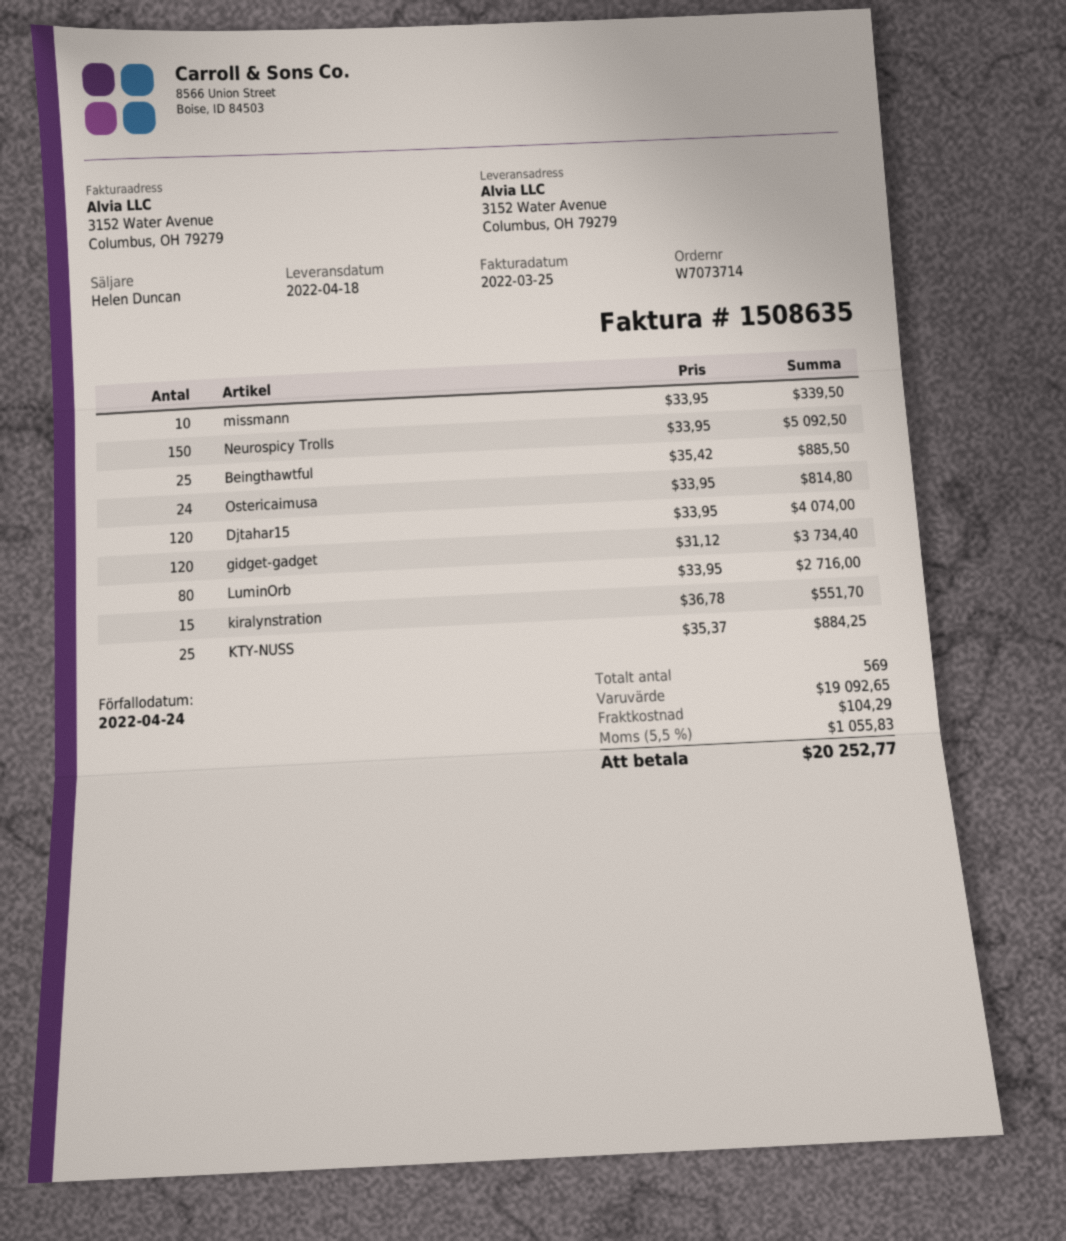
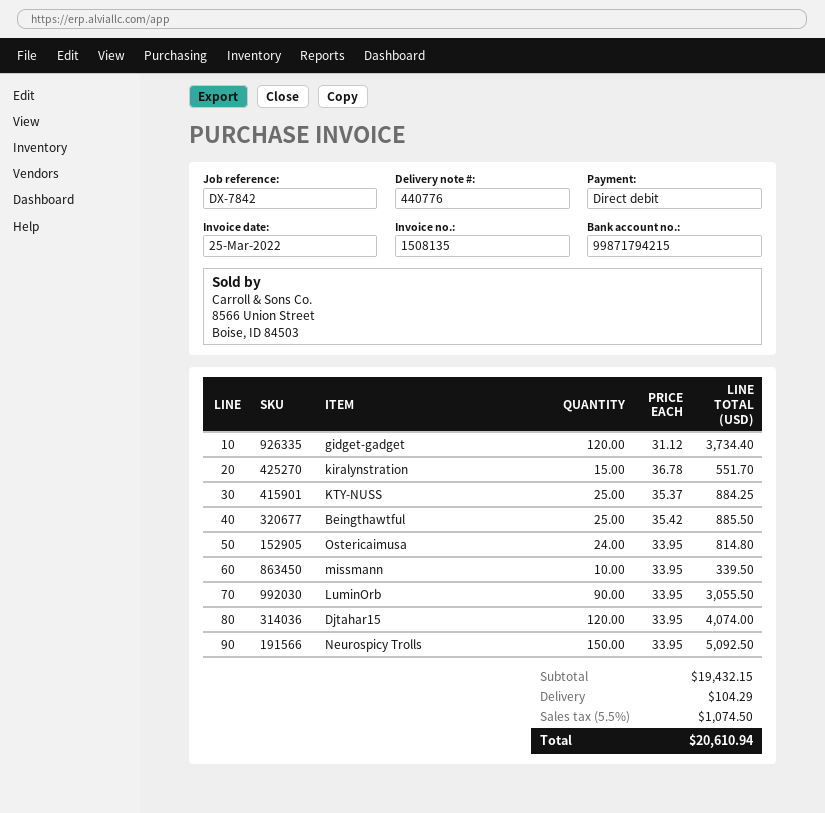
invoice number: 1508635 -> 1508135
LuminOrb: 80 x 33.95 = 2716.00 -> 90 x 33.95 = 3055.50
subtotal: 19092.65 -> 19432.15
tax: 5.5% = 1055.83 -> 5.5% = 1074.50
total: 20252.77 -> 20610.94

